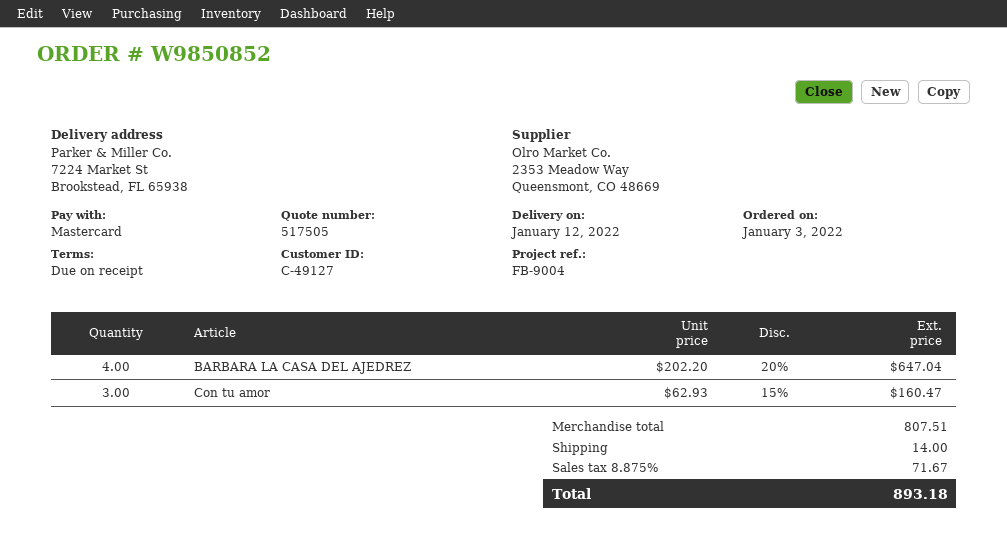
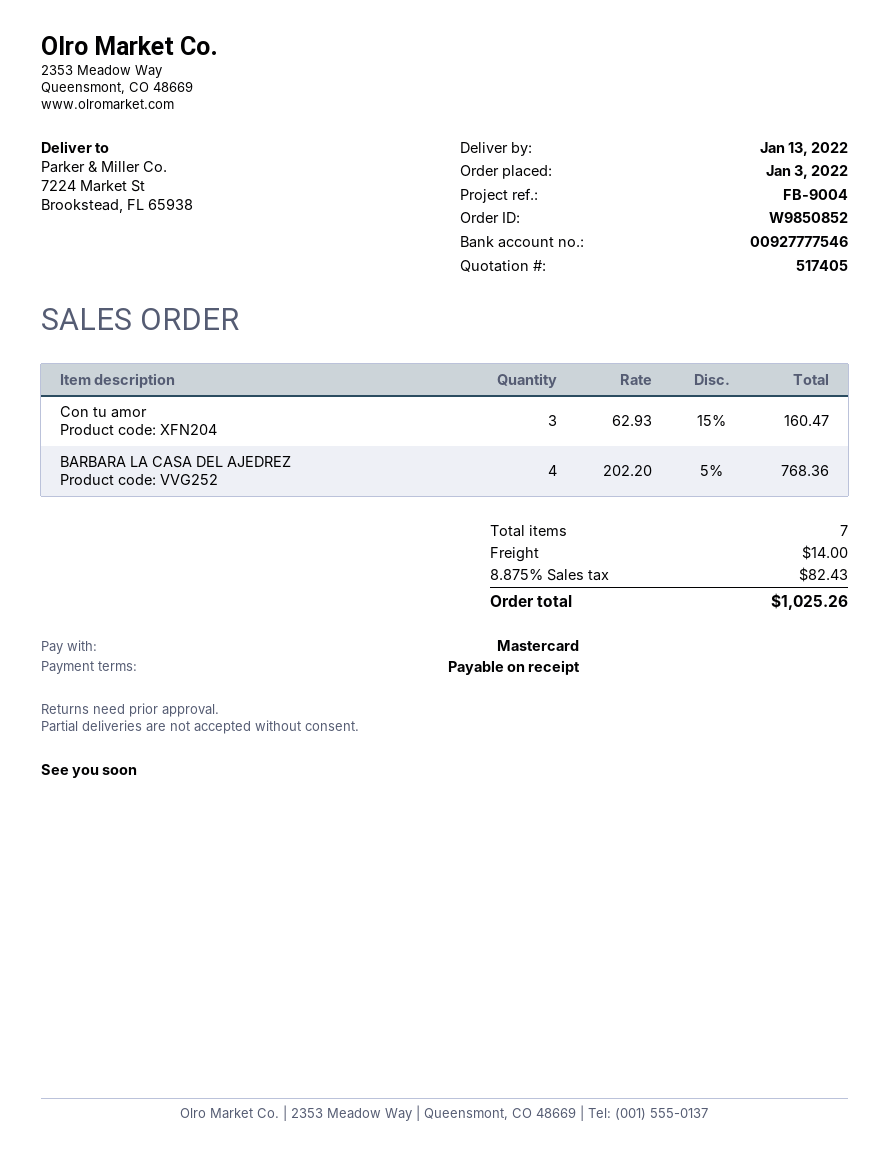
quote number: 517505 -> 517405
delivery date: 2022-01-12 -> 2022-01-13
BARBARA LA CASA DEL AJEDREZ: 4 x 202.20 - 20% = 647.04 -> 4 x 202.20 - 5% = 768.36
tax: 8.875% = 71.67 -> 8.875% = 82.43
total: 893.18 -> 1025.26

